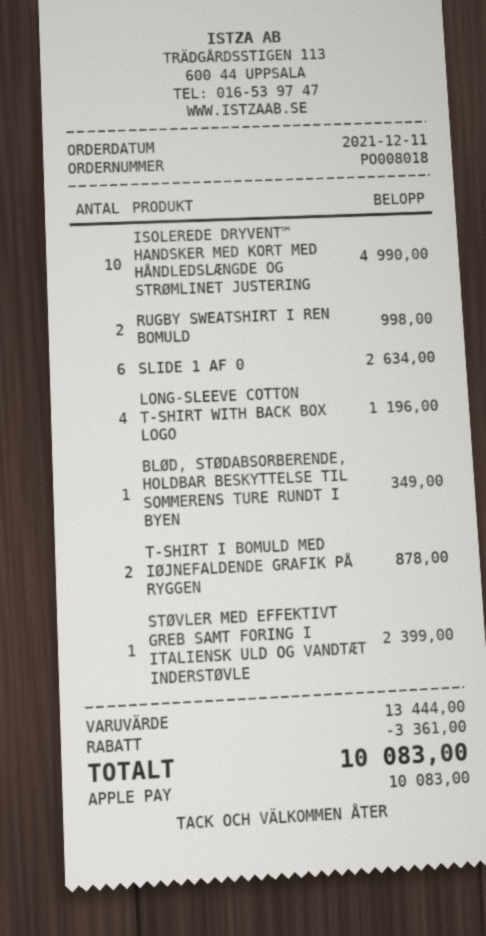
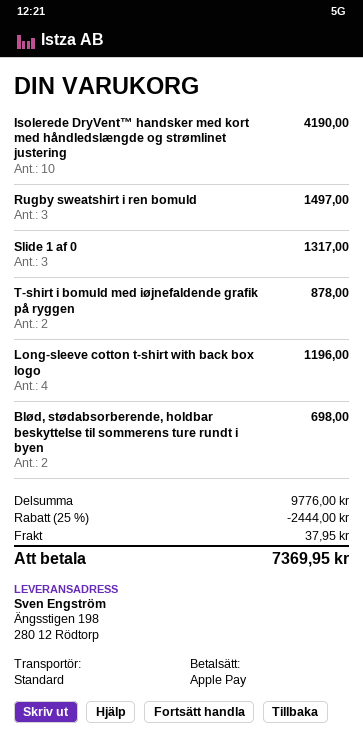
ISOLEREDE DRYVENT™ HANDSKER MED KORT MED HÅNDLEDSLÆNGDE OG STRØMLINET JUSTERING: 10 for 4990.00 -> 10 for 4190.00
RUGBY SWEATSHIRT I REN BOMULD: 2 for 998.00 -> 3 for 1497.00
SLIDE 1 AF 0: 6 for 2634.00 -> 3 for 1317.00
BLØD, STØDABSORBERENDE, HOLDBAR BESKYTTELSE TIL SOMMERENS TURE RUNDT I BYEN: 1 for 349.00 -> 2 for 698.00
STØVLER MED EFFEKTIVT GREB SAMT FORING I ITALIENSK ULD OG VANDTÆT INDERSTØVLE: 1 for 2399.00 -> none
subtotal: 13444.00 -> 9776.00
discount: 3361.00 -> 2444.00
shipping: none -> 37.95
total: 10083.00 -> 7369.95

